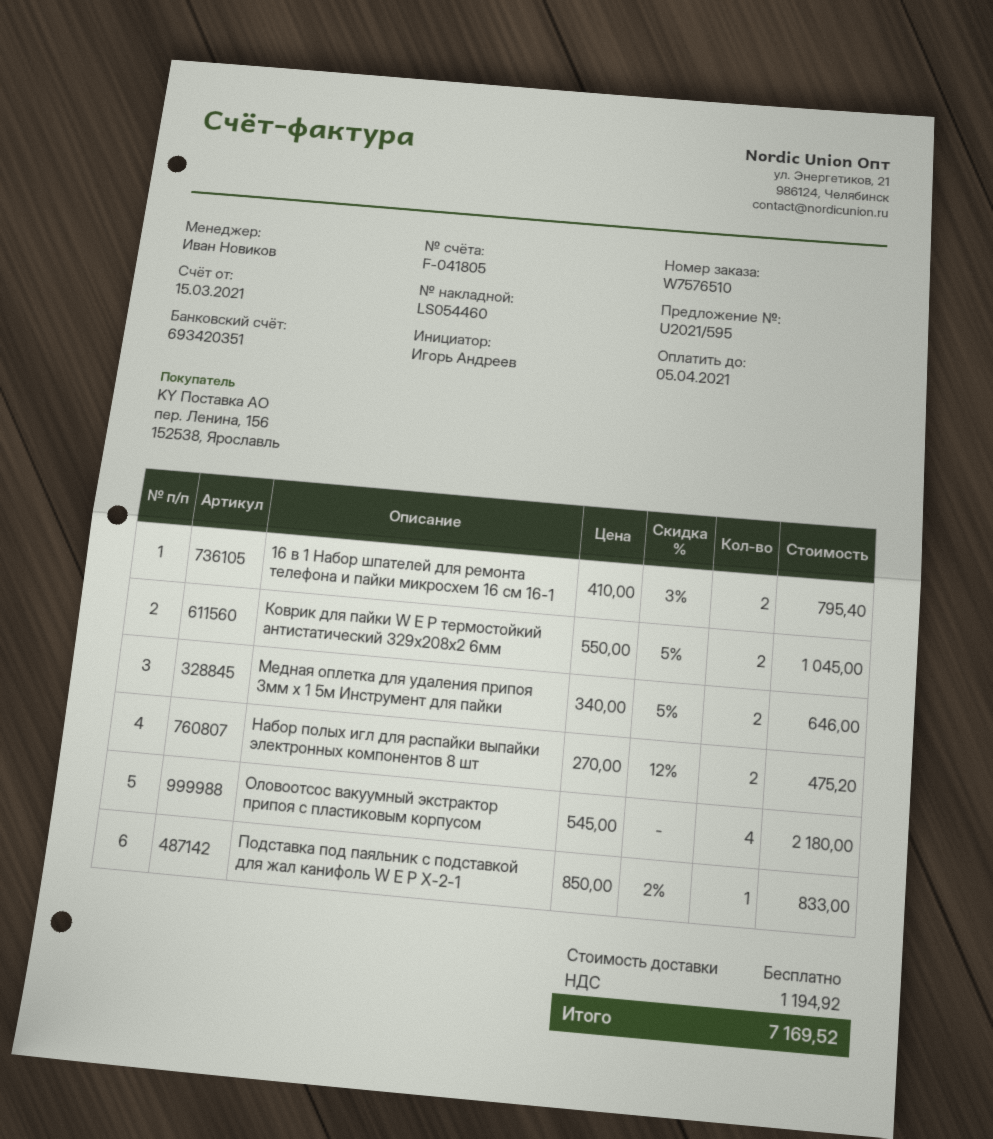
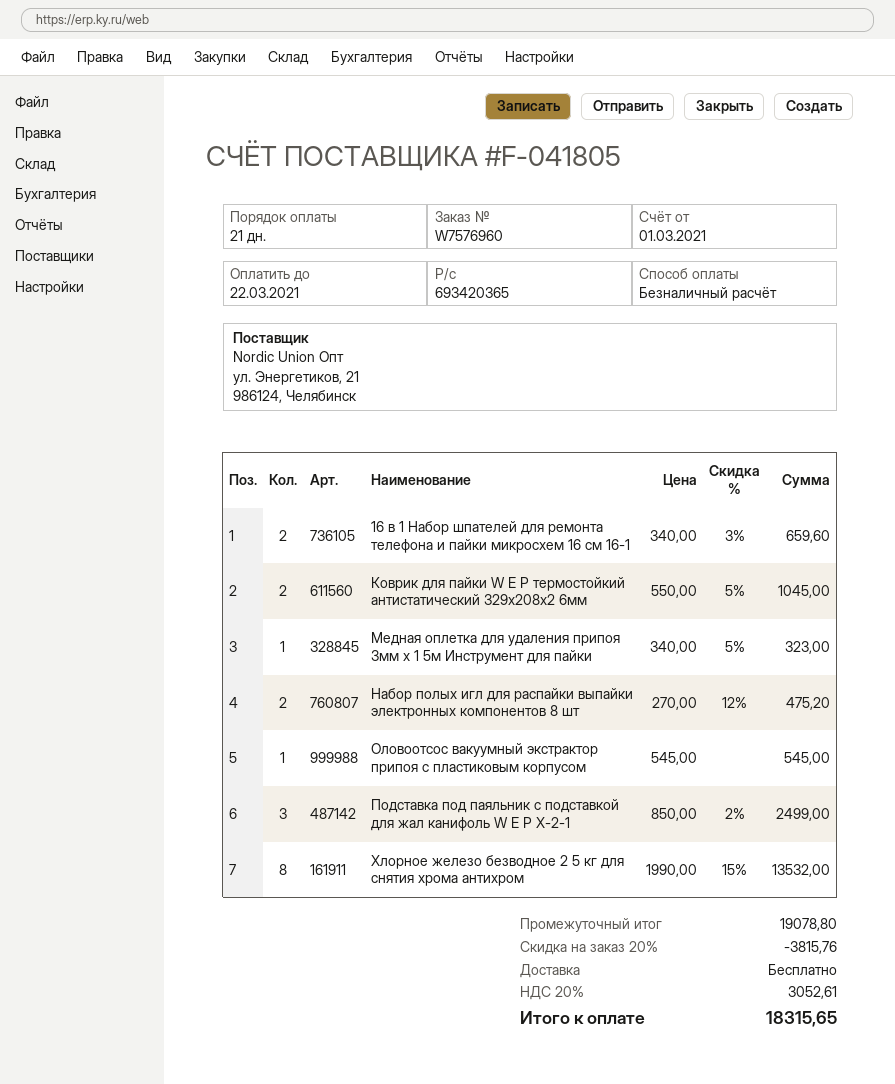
order number: W7576510 -> W7576960
invoice date: 2021-03-15 -> 2021-03-01
due date: 2021-04-05 -> 2021-03-22
bank account: 693420351 -> 693420365
16 в 1 Набор шпателей для ремонта телефона и пайки микросхем 16 см 16-1: 2 x 410.00 - 3% = 795.40 -> 2 x 340.00 - 3% = 659.60
Медная оплетка для удаления припоя 3мм х 1 5м Инструмент для пайки: 2 x 340.00 - 5% = 646.00 -> 1 x 340.00 - 5% = 323.00
Оловоотсос вакуумный экстрактор припоя с пластиковым корпусом: 4 x 545.00 = 2180.00 -> 1 x 545.00 = 545.00
Подставка под паяльник с подставкой для жал канифоль W E P X-2-1: 1 x 850.00 - 2% = 833.00 -> 3 x 850.00 - 2% = 2499.00
Хлорное железо безводное 2 5 кг для снятия хрома антихром: none -> 8 x 1990.00 - 15% = 13532.00
discount: none -> 20% = 3815.76
tax: 1194.92 -> 3052.61
total: 7169.52 -> 18315.65

